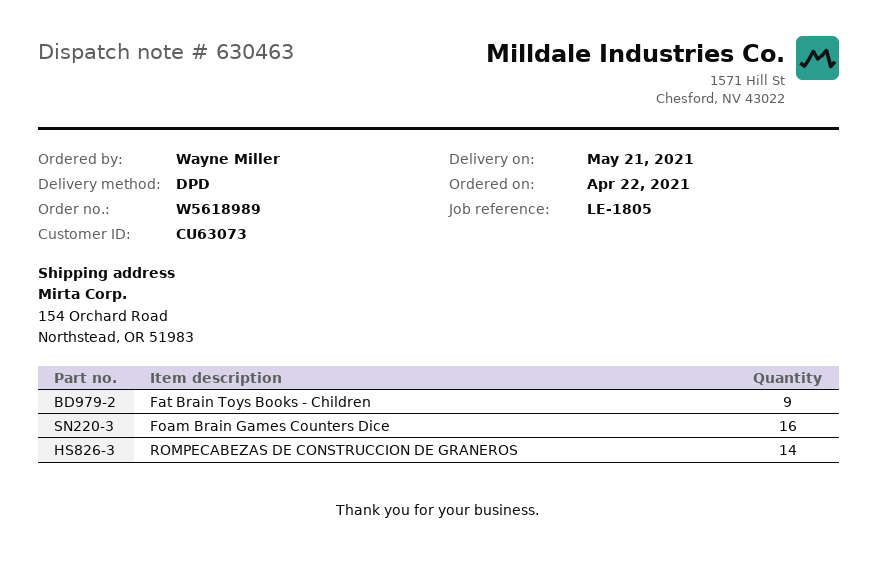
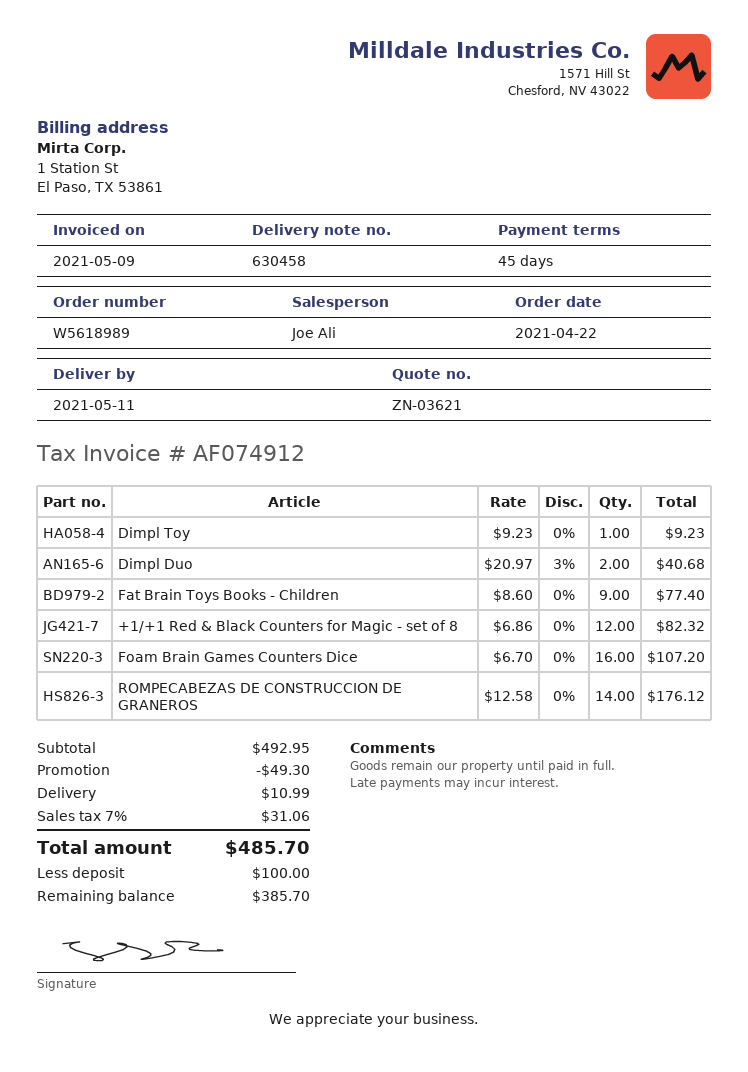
delivery note number: 630463 -> 630458
delivery date: 2021-05-21 -> 2021-05-11
Dimpl Toy: none -> 1
Dimpl Duo: none -> 2
+1/+1 Red & Black Counters for Magic - set of 8: none -> 12

